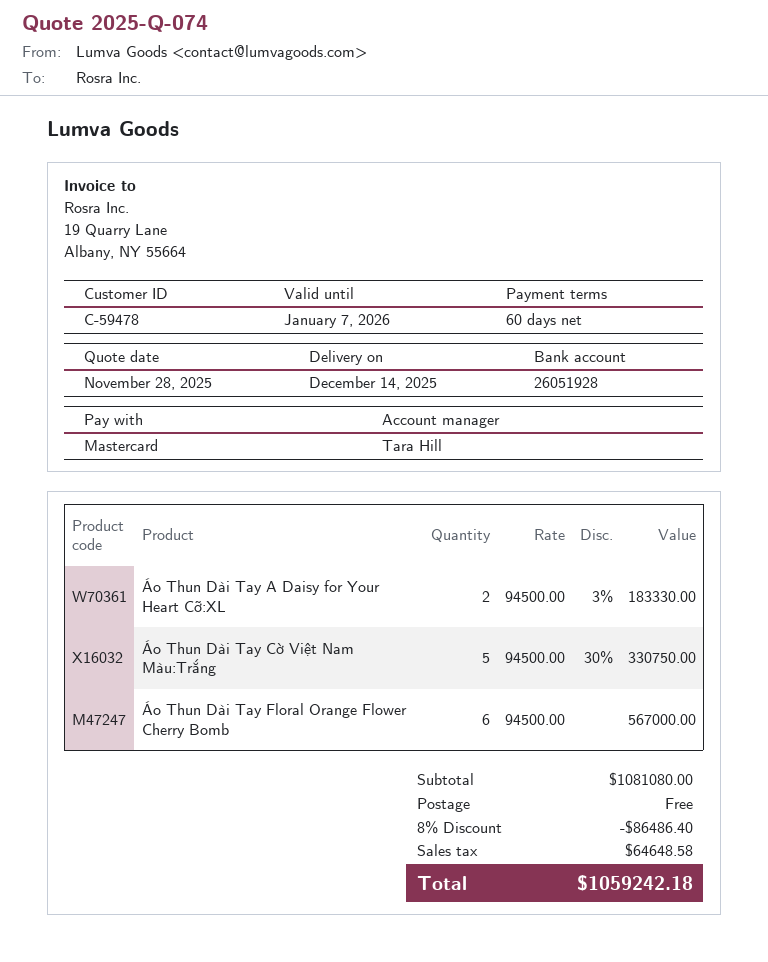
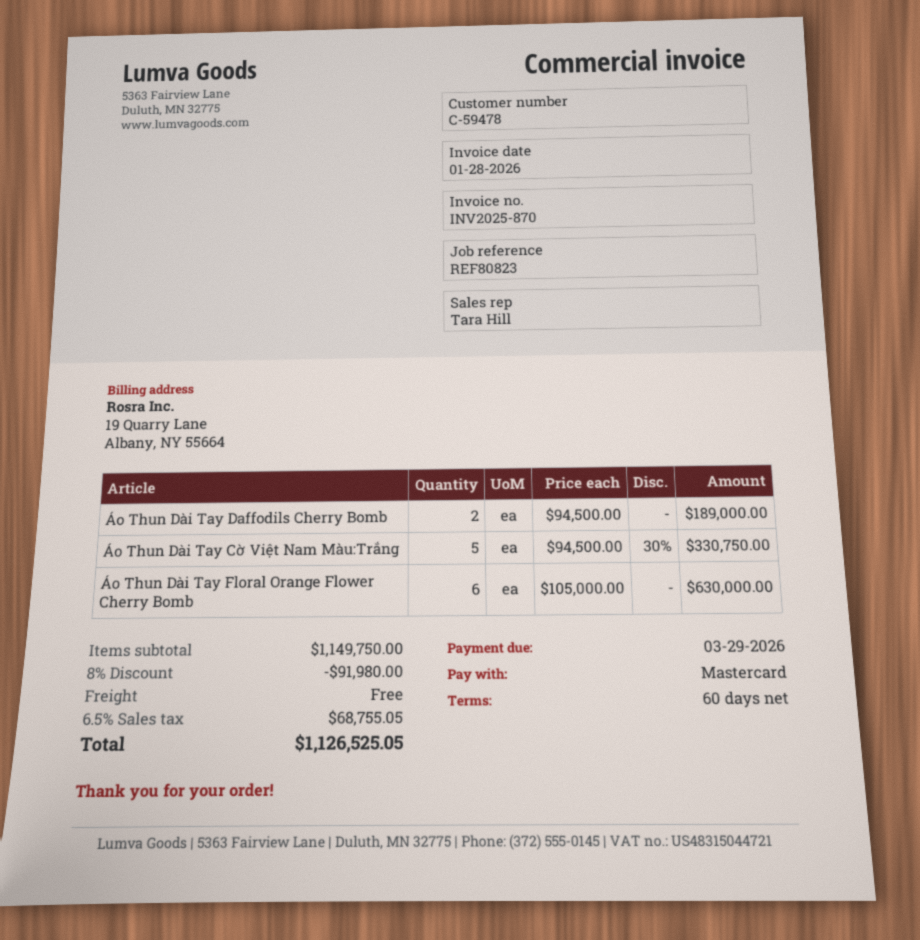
Áo Thun Dài Tay A Daisy for Your Heart Cỡ:XL: 2 x 94500.00 - 3% = 183330.00 -> none
Áo Thun Dài Tay Floral Orange Flower Cherry Bomb: 6 x 94500.00 = 567000.00 -> 6 x 105000.00 = 630000.00
Áo Thun Dài Tay Daffodils Cherry Bomb: none -> 2 x 94500.00 = 189000.00
subtotal: 1081080.00 -> 1149750.00
discount: 8% = 86486.40 -> 8% = 91980.00
tax: 64648.58 -> 68755.05
total: 1059242.18 -> 1126525.05

